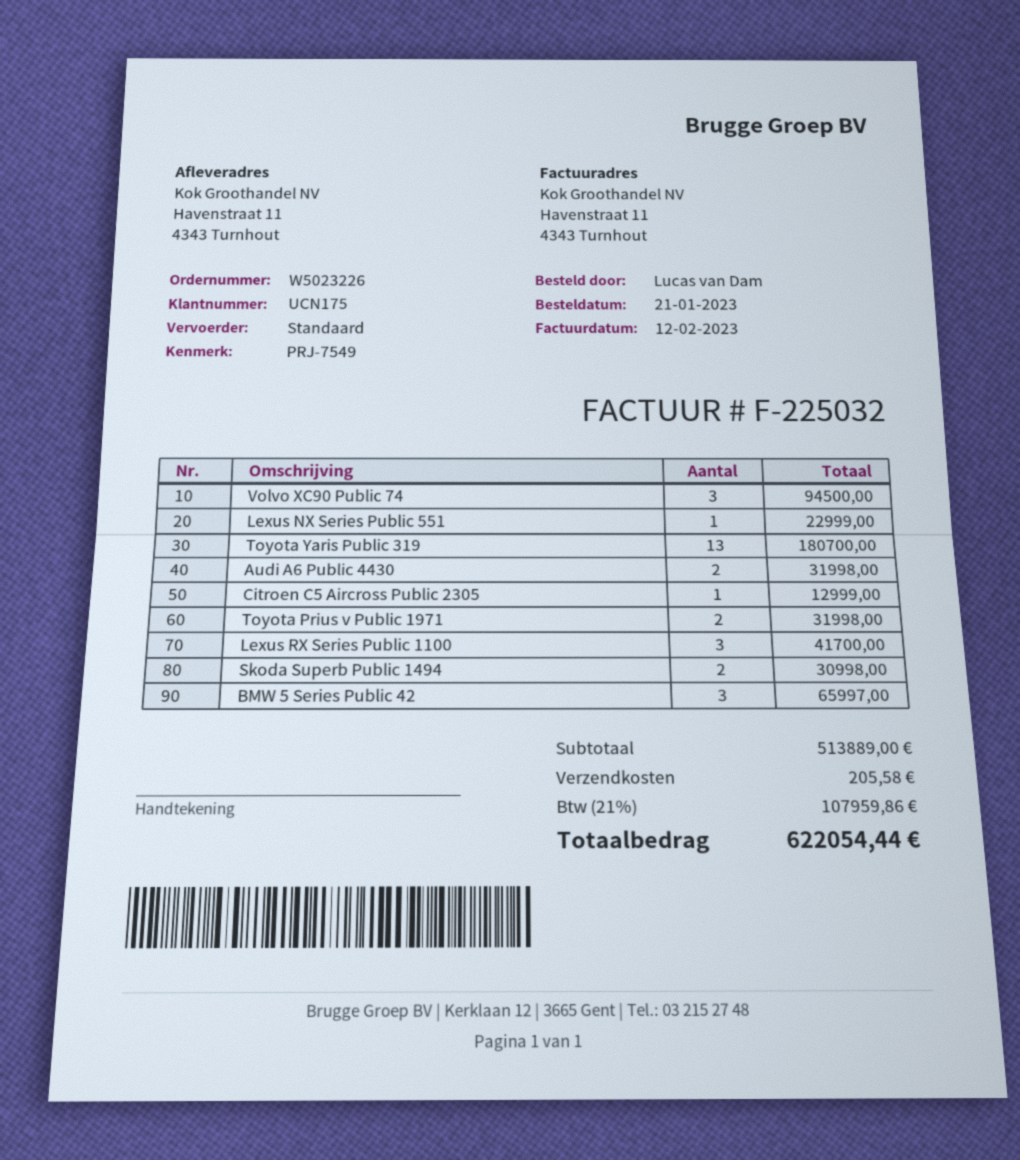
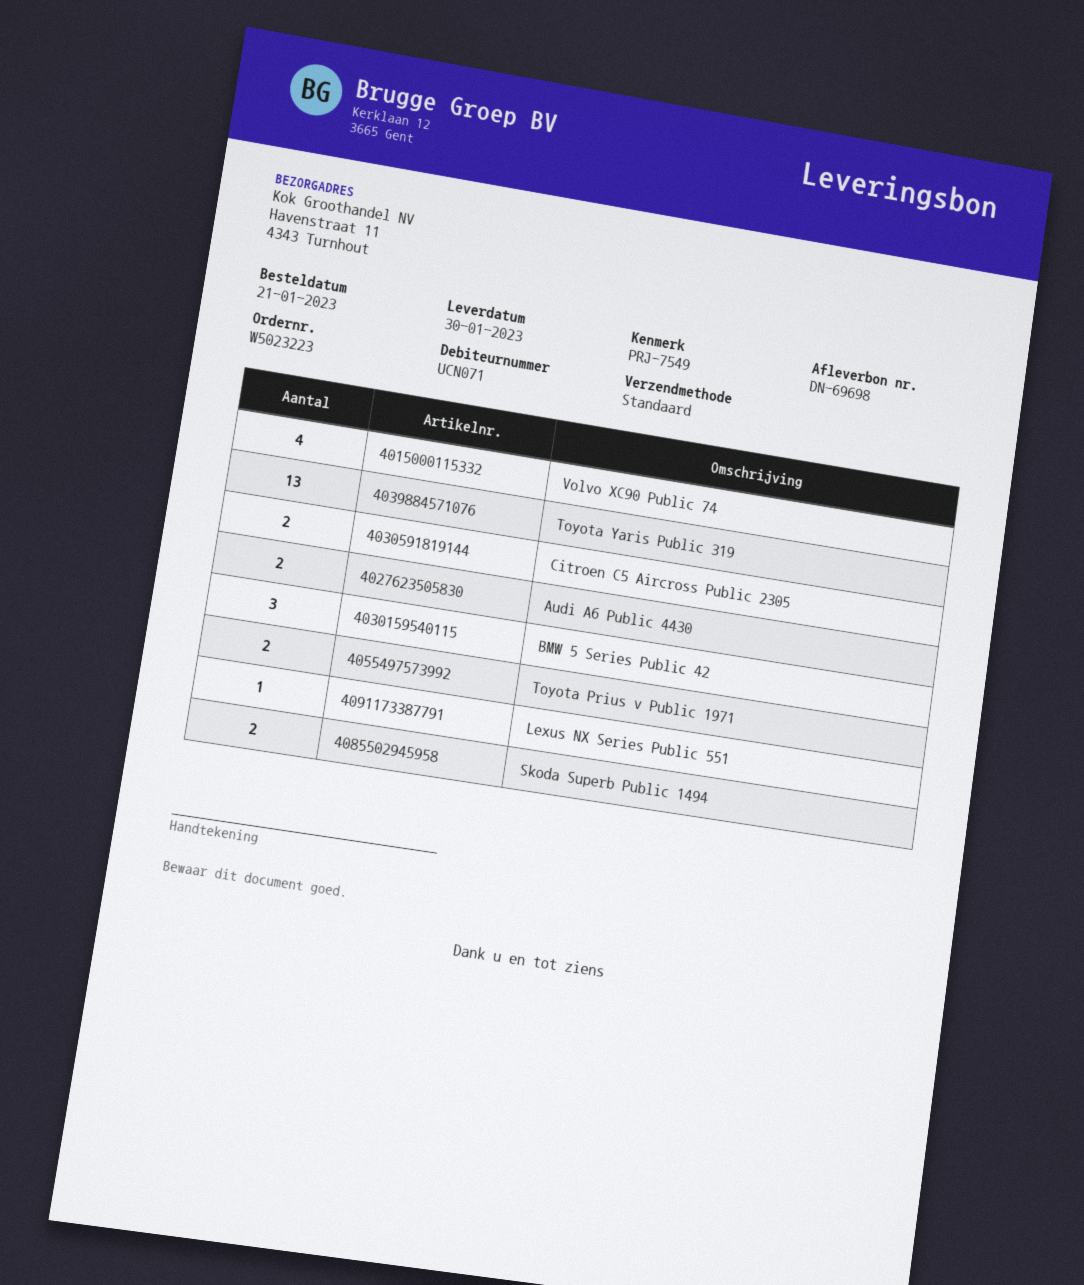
order number: W5023226 -> W5023223
customer number: UCN175 -> UCN071
Volvo XC90 Public 74: 3 -> 4
Citroen C5 Aircross Public 2305: 1 -> 2
Lexus RX Series Public 1100: 3 -> none

